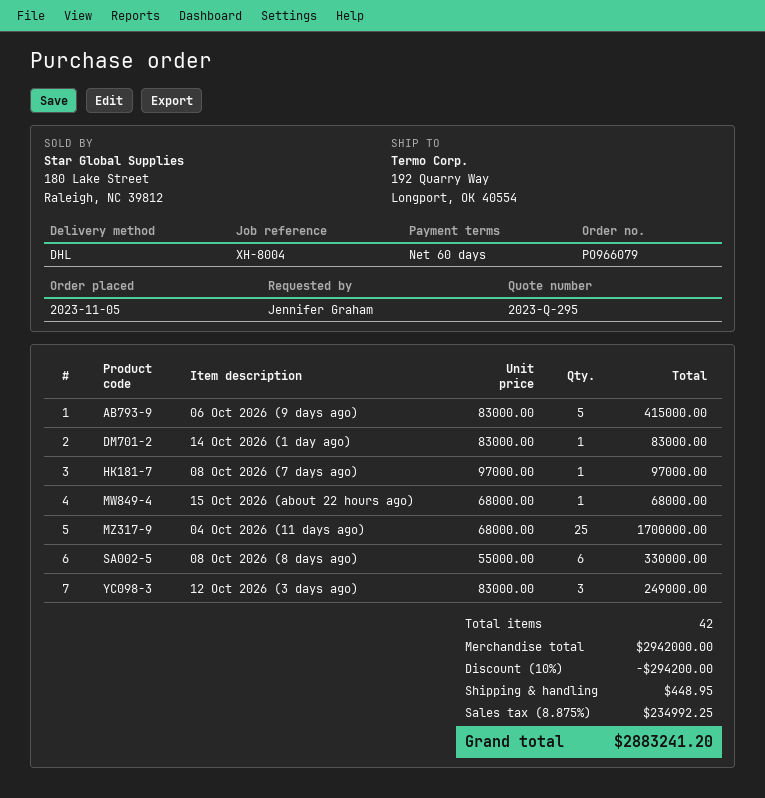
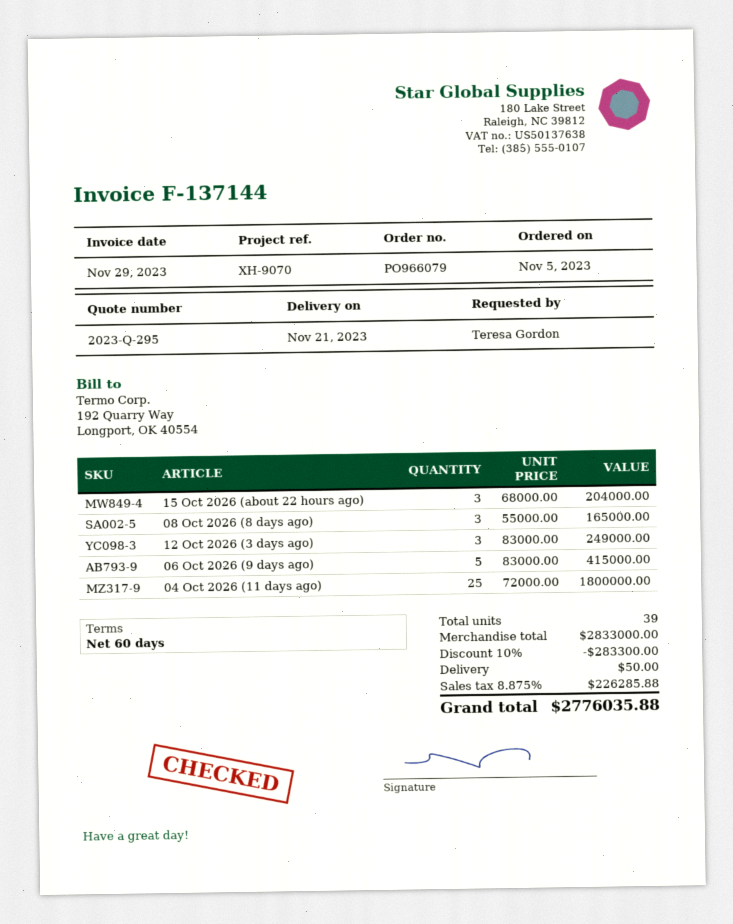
reference: XH-8004 -> XH-9070
ordered by: Jennifer Graham -> Teresa Gordon
14 Oct 2026 (1 day ago): 1 x 83000.00 = 83000.00 -> none
08 Oct 2026 (7 days ago): 1 x 97000.00 = 97000.00 -> none
15 Oct 2026 (about 22 hours ago): 1 x 68000.00 = 68000.00 -> 3 x 68000.00 = 204000.00
04 Oct 2026 (11 days ago): 25 x 68000.00 = 1700000.00 -> 25 x 72000.00 = 1800000.00
08 Oct 2026 (8 days ago): 6 x 55000.00 = 330000.00 -> 3 x 55000.00 = 165000.00
total quantity: 42 -> 39
subtotal: 2942000.00 -> 2833000.00
discount: 10% = 294200.00 -> 10% = 283300.00
shipping: 448.95 -> 50.00
tax: 8.875% = 234992.25 -> 8.875% = 226285.88
total: 2883241.20 -> 2776035.88

